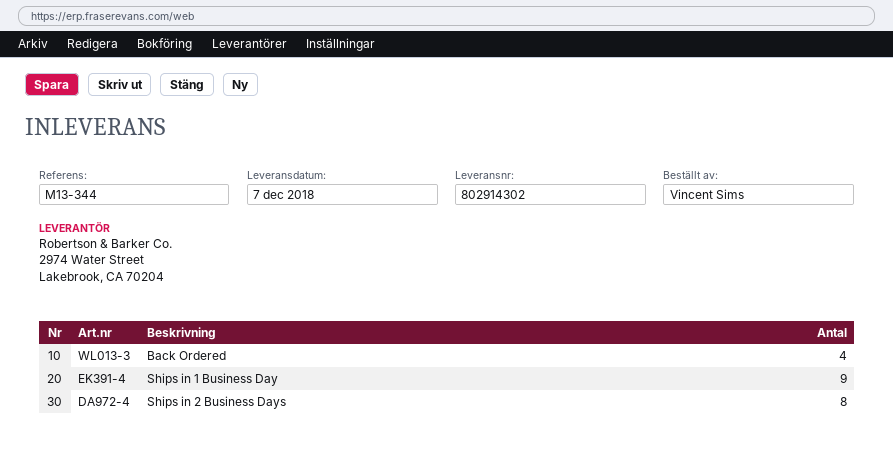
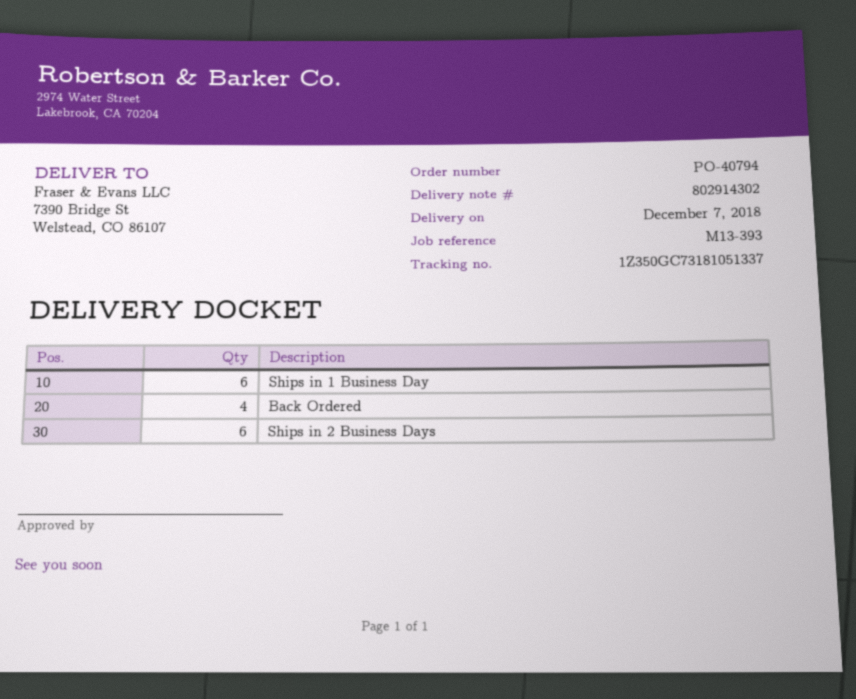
reference: M13-344 -> M13-393
Ships in 1 Business Day: 9 -> 6
Ships in 2 Business Days: 8 -> 6

